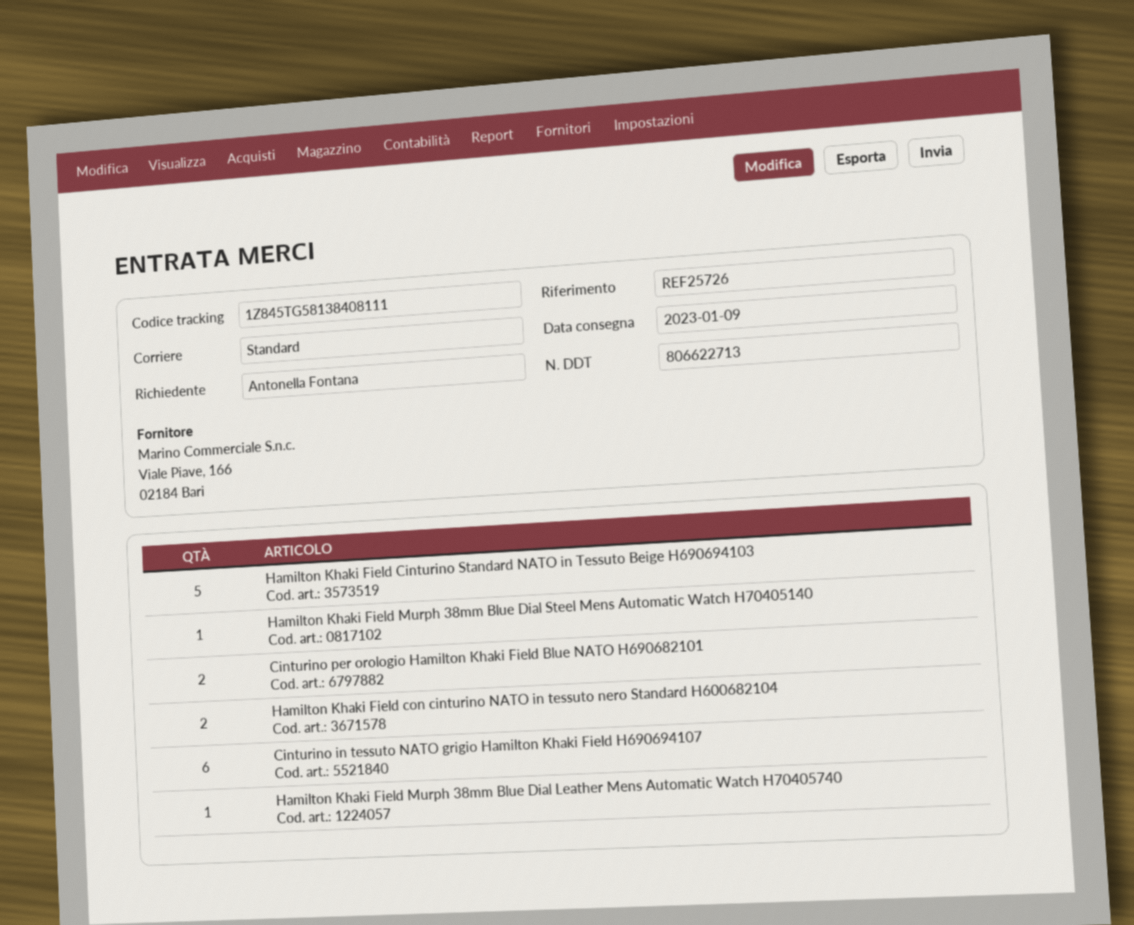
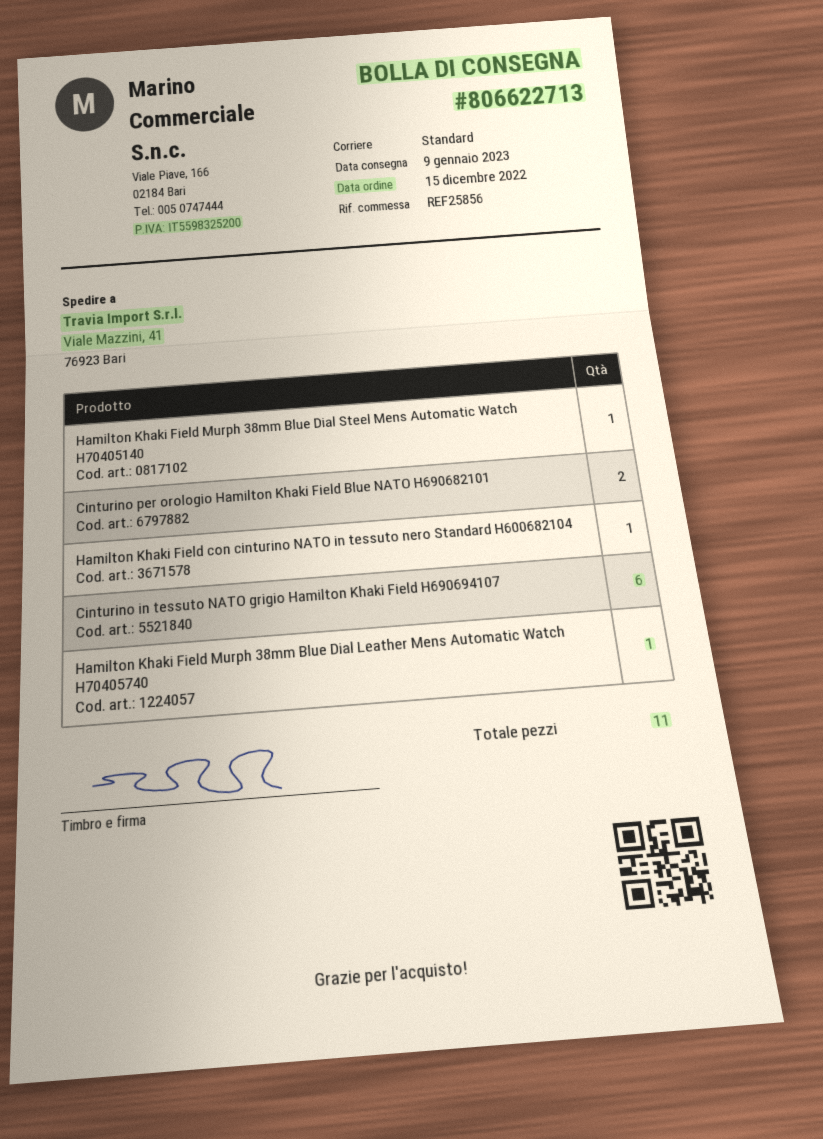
reference: REF25726 -> REF25856
Hamilton Khaki Field Cinturino Standard NATO in Tessuto Beige H690694103: 5 -> none
Hamilton Khaki Field con cinturino NATO in tessuto nero Standard H600682104: 2 -> 1

